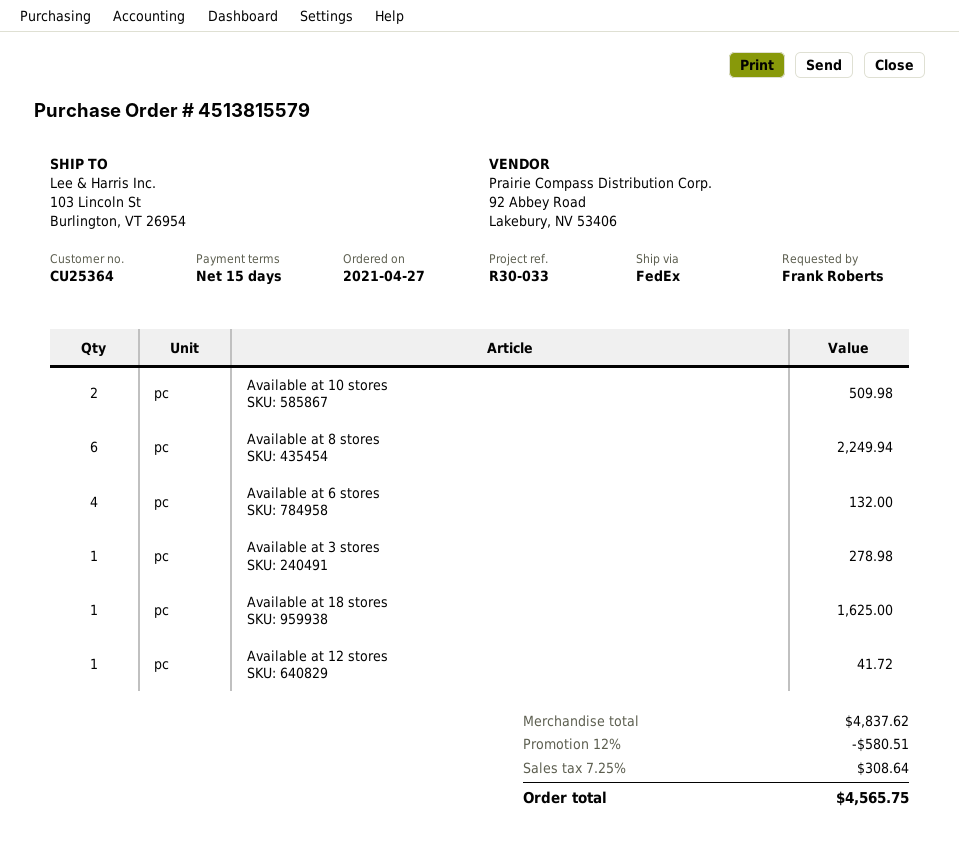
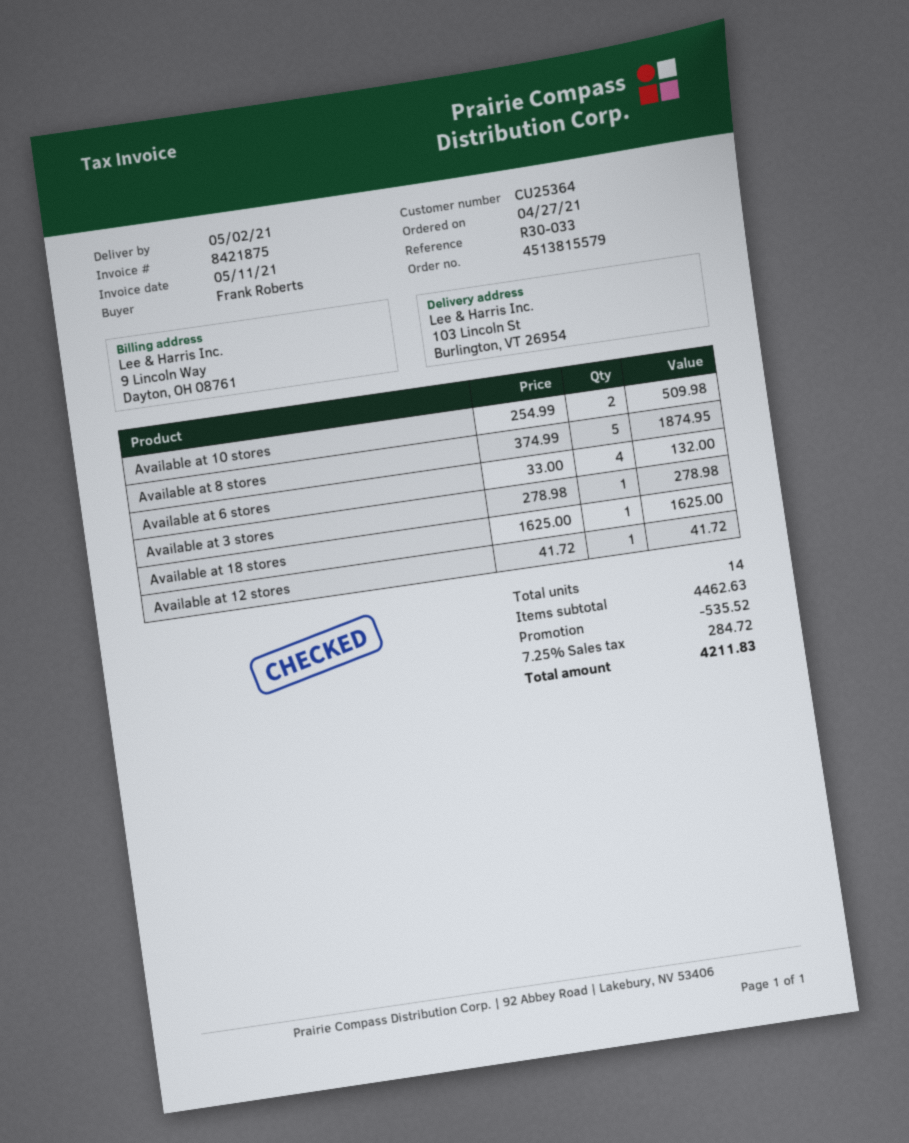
Available at 8 stores: 6 for 2249.94 -> 5 for 1874.95
subtotal: 4837.62 -> 4462.63
discount: 580.51 -> 535.52
tax: 7.25% = 308.64 -> 7.25% = 284.72
total: 4565.75 -> 4211.83

